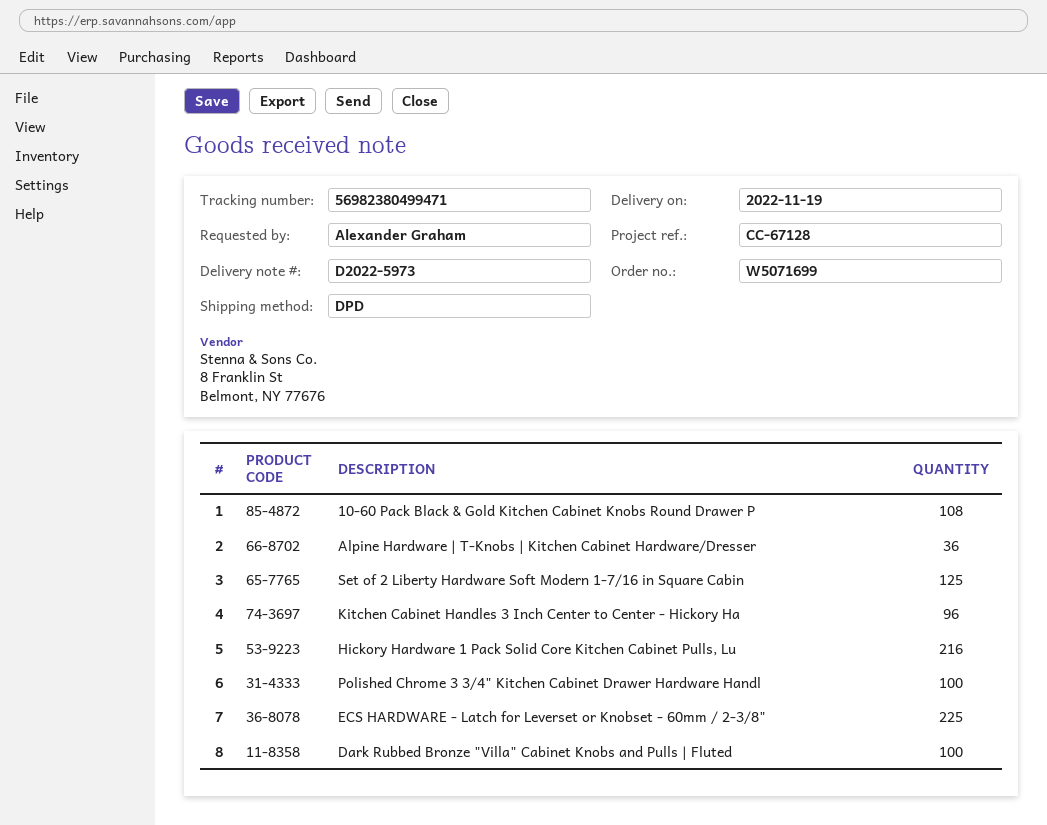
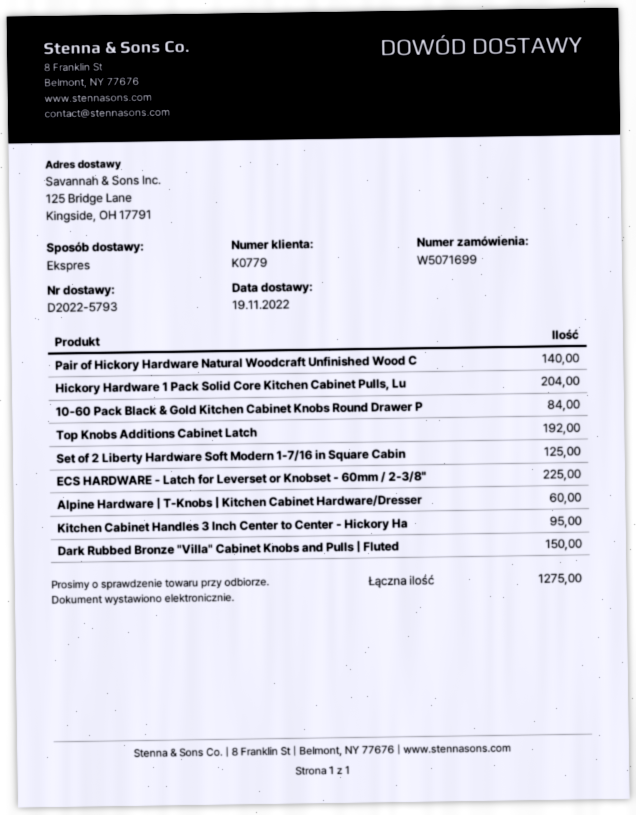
delivery note number: D2022-5973 -> D2022-5793
shipping method: DPD -> express
10-60 Pack Black & Gold Kitchen Cabinet Knobs Round Drawer P: 108 -> 84
Alpine Hardware | T-Knobs | Kitchen Cabinet Hardware/Dresser: 36 -> 60
Kitchen Cabinet Handles 3 Inch Center to Center - Hickory Ha: 96 -> 95
Hickory Hardware 1 Pack Solid Core Kitchen Cabinet Pulls, Lu: 216 -> 204
Polished Chrome 3 3/4" Kitchen Cabinet Drawer Hardware Handl: 100 -> none
Dark Rubbed Bronze "Villa" Cabinet Knobs and Pulls | Fluted: 100 -> 150
Pair of Hickory Hardware Natural Woodcraft Unfinished Wood C: none -> 140
Top Knobs Additions Cabinet Latch: none -> 192

